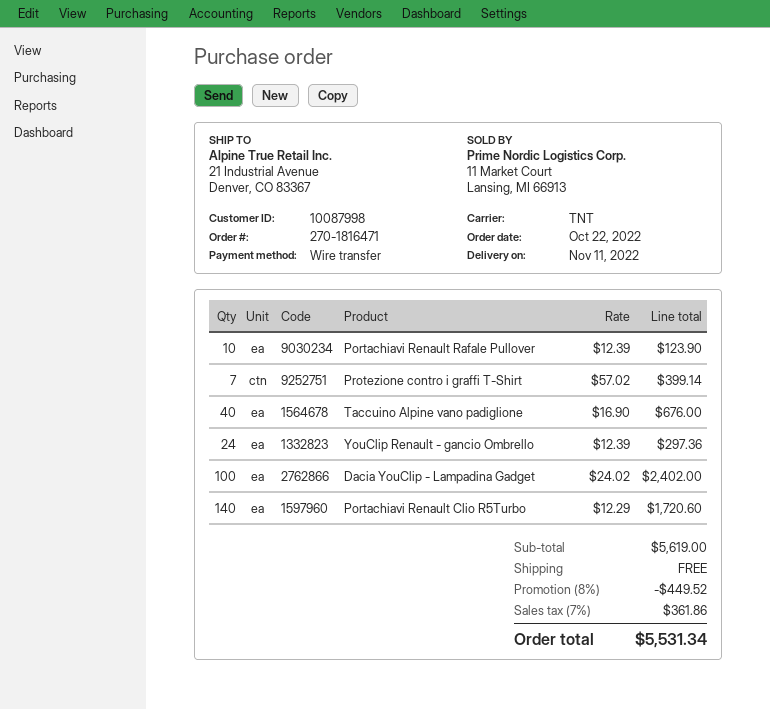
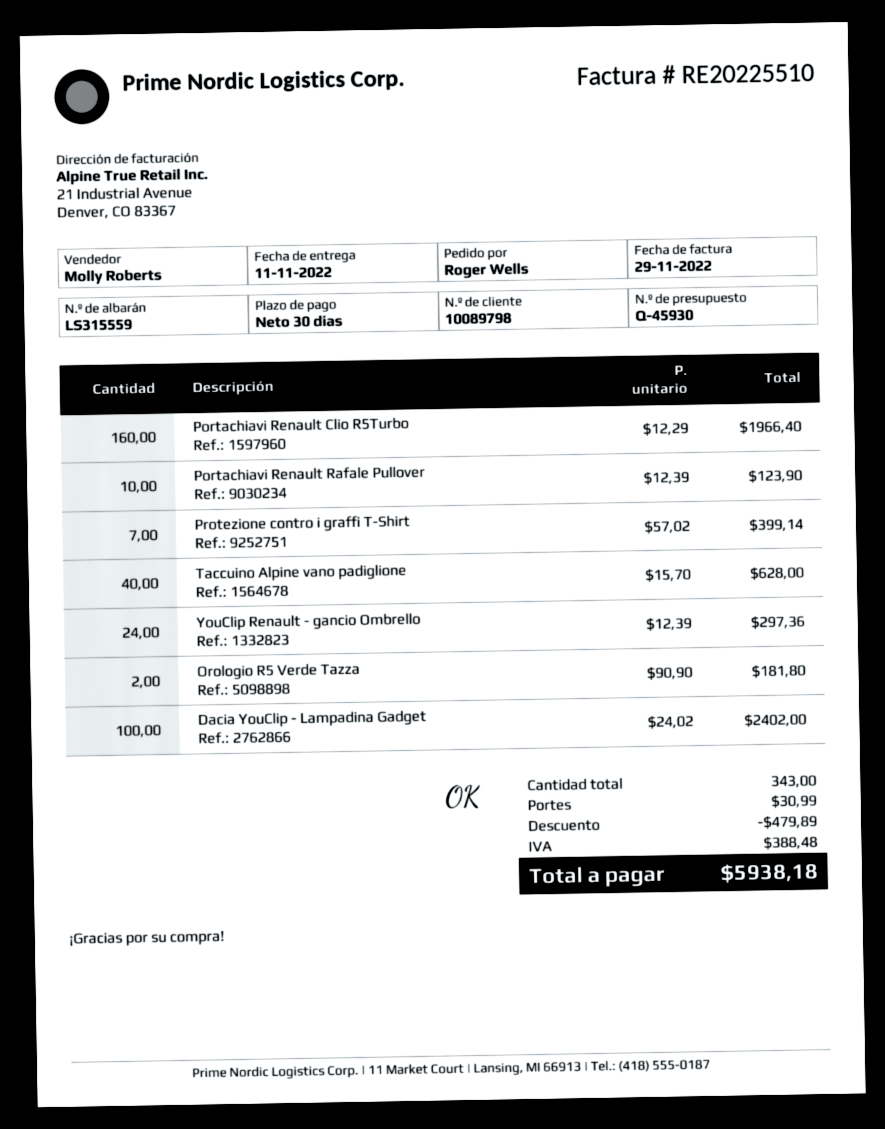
customer number: 10087998 -> 10089798
Taccuino Alpine vano padiglione: 40 x 16.90 = 676.00 -> 40 x 15.70 = 628.00
Portachiavi Renault Clio R5Turbo: 140 x 12.29 = 1720.60 -> 160 x 12.29 = 1966.40
Orologio R5 Verde Tazza: none -> 2 x 90.90 = 181.80
discount: 449.52 -> 479.89
shipping: 0.00 -> 30.99
tax: 361.86 -> 388.48
total: 5531.34 -> 5938.18

